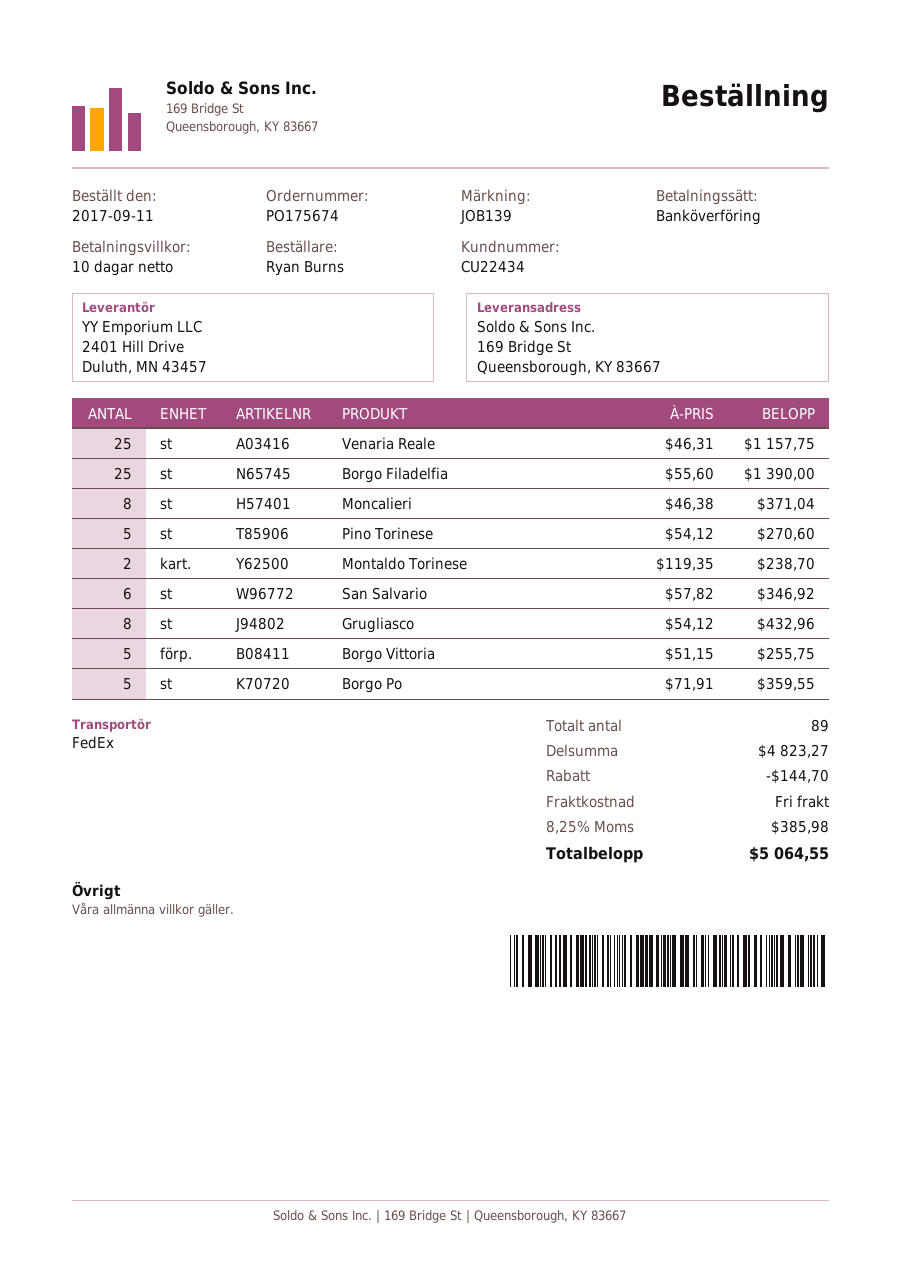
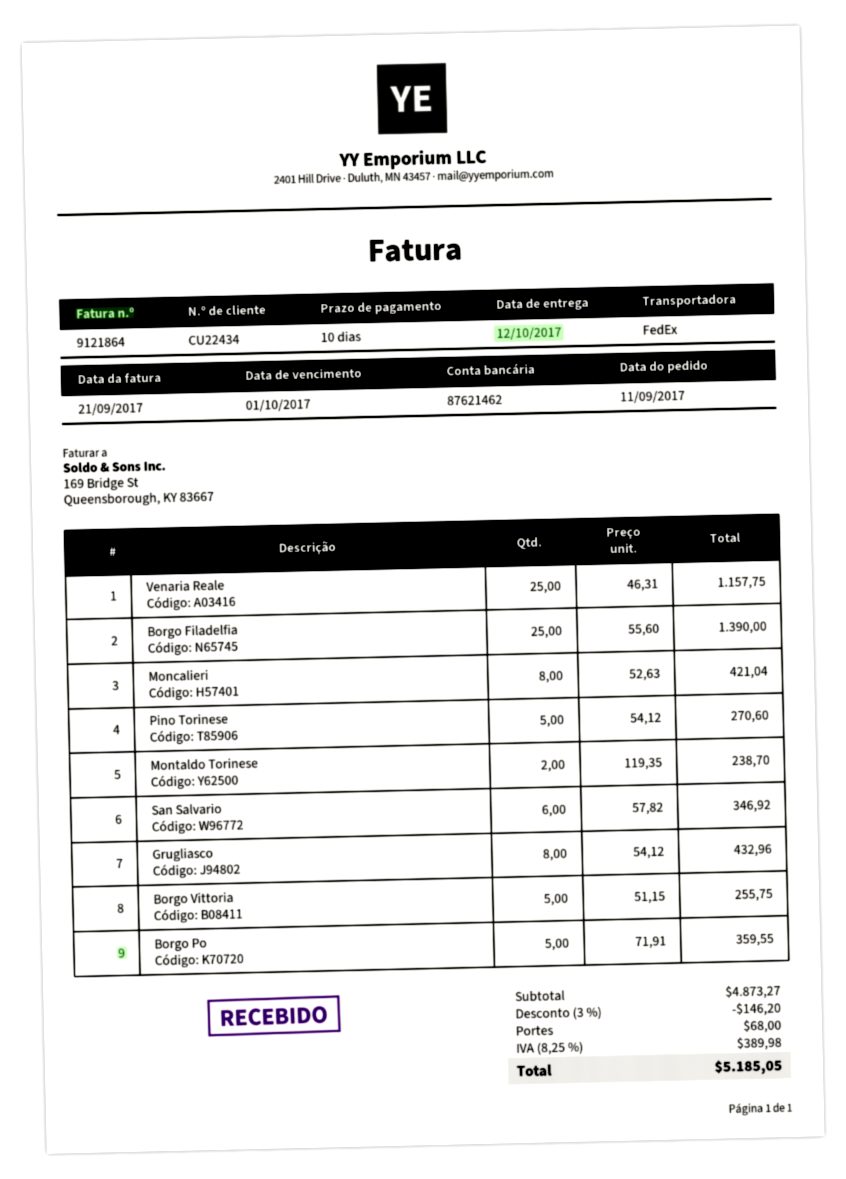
Moncalieri: 8 x 46.38 = 371.04 -> 8 x 52.63 = 421.04
subtotal: 4823.27 -> 4873.27
discount: 144.70 -> 146.20
shipping: 0.00 -> 68.00
tax: 8.25% = 385.98 -> 8.25% = 389.98
total: 5064.55 -> 5185.05

